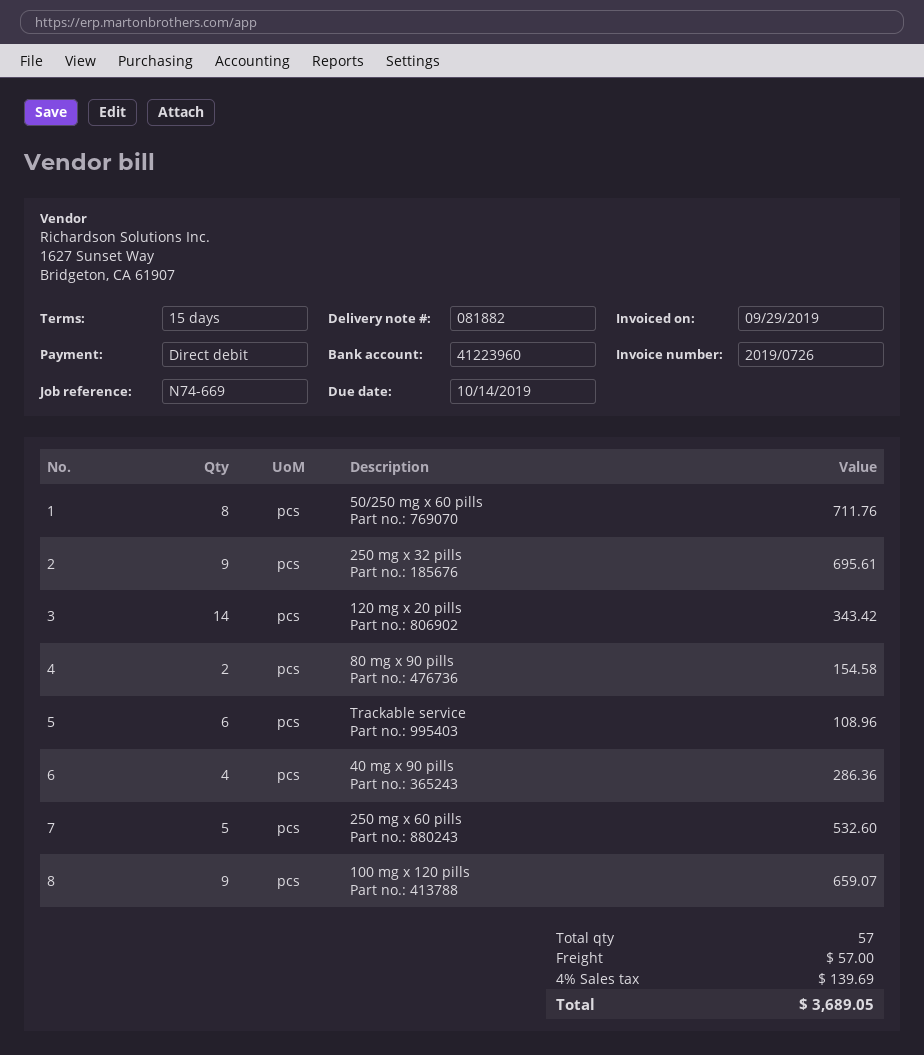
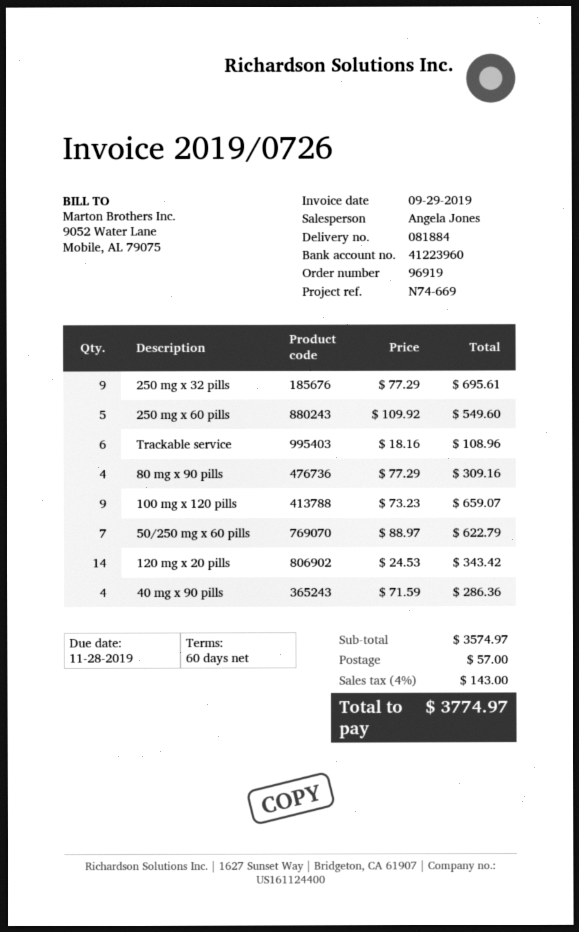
delivery note number: 081882 -> 081884
payment terms: 15 days -> 60 days
due date: 2019-10-14 -> 2019-11-28
50/250 mg x 60 pills: 8 for 711.76 -> 7 for 622.79
80 mg x 90 pills: 2 for 154.58 -> 4 for 309.16
250 mg x 60 pills: 5 for 532.60 -> 5 for 549.60
tax: 4% = 139.69 -> 4% = 143.00
total: 3689.05 -> 3774.97

